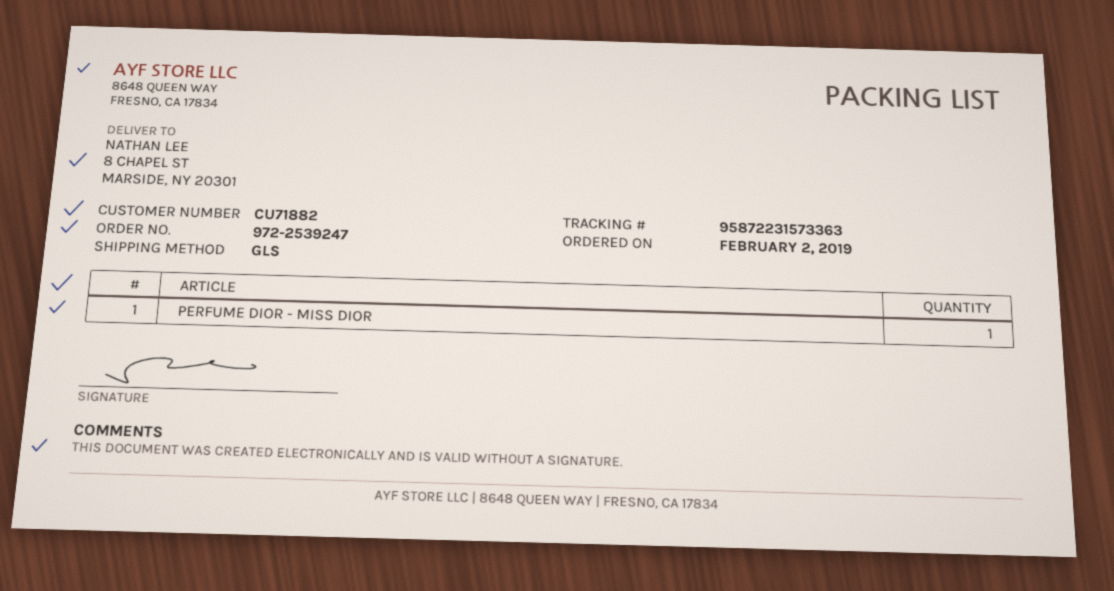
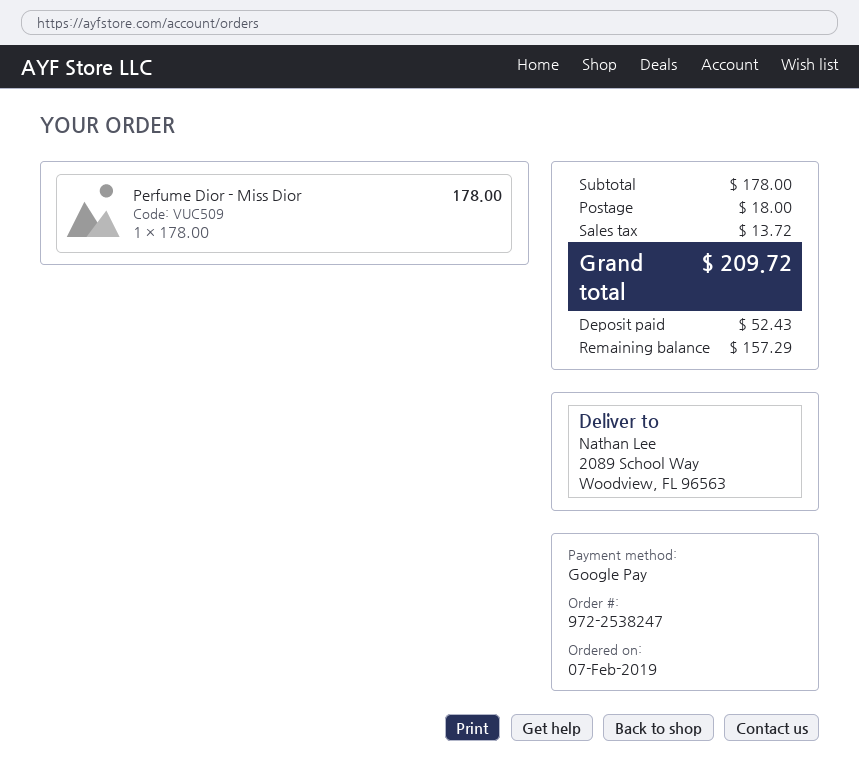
order number: 972-2539247 -> 972-2538247
order date: 2019-02-02 -> 2019-02-07
ship to: 8 CHAPEL ST, MARSIDE, NY 20301 -> 2089 School Way, Woodview, FL 96563

